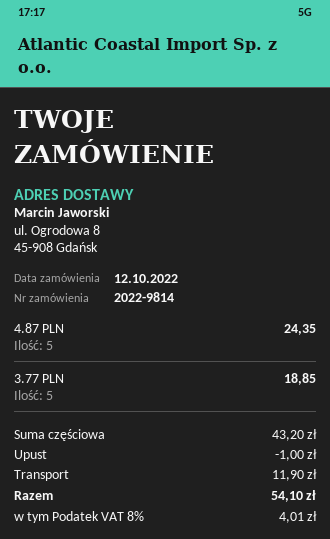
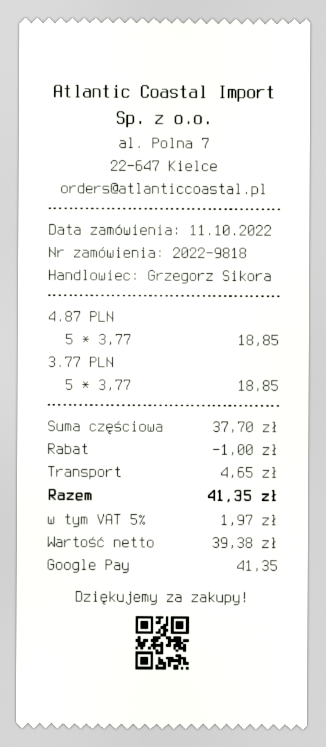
order number: 2022-9814 -> 2022-9818
order date: 2022-10-12 -> 2022-10-11
4.87 PLN: 5 for 24.35 -> 5 for 18.85
subtotal: 43.20 -> 37.70
shipping: 11.90 -> 4.65
tax: 8% = 4.01 -> 5% = 1.97
total: 54.10 -> 41.35

